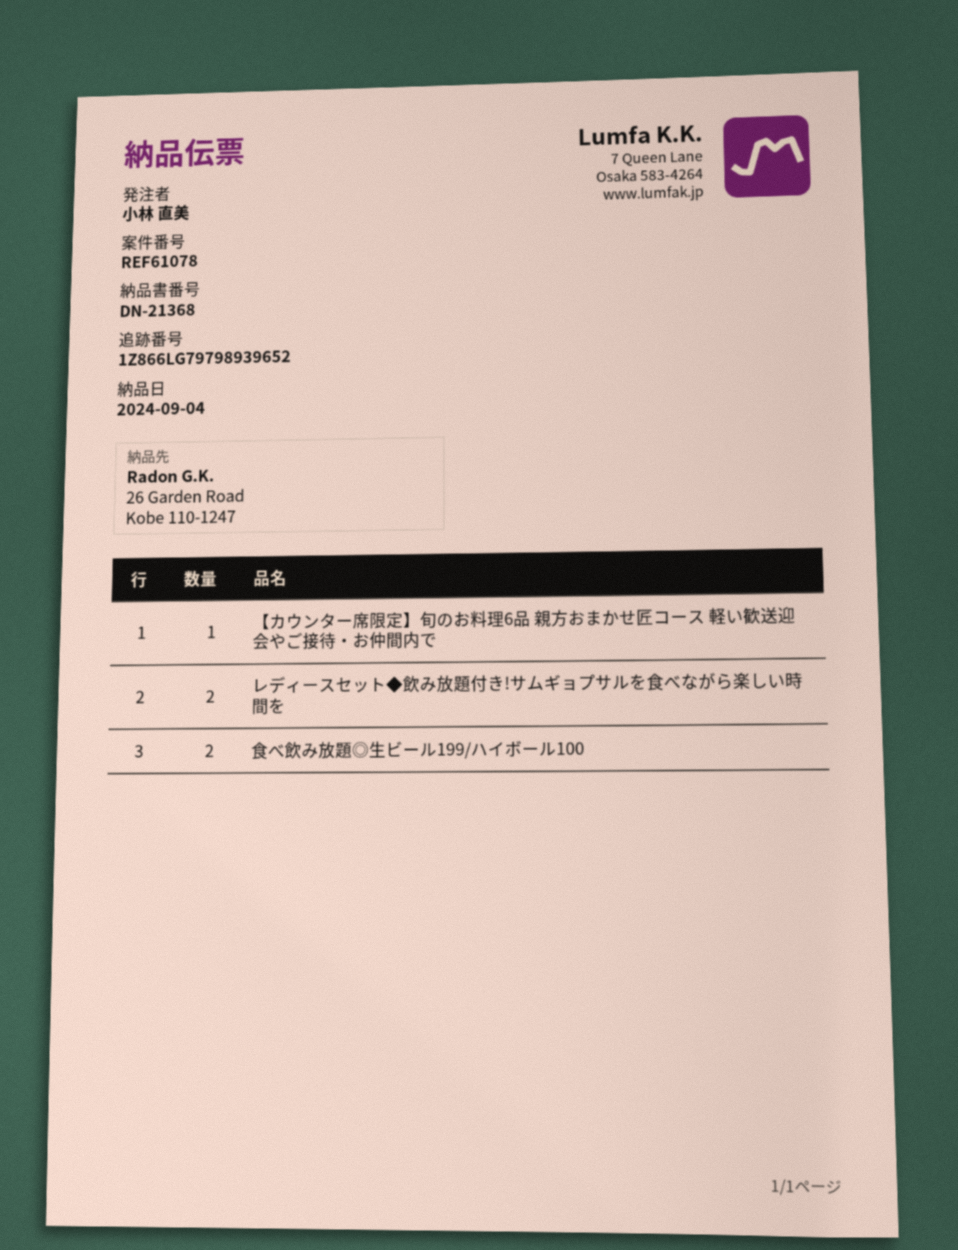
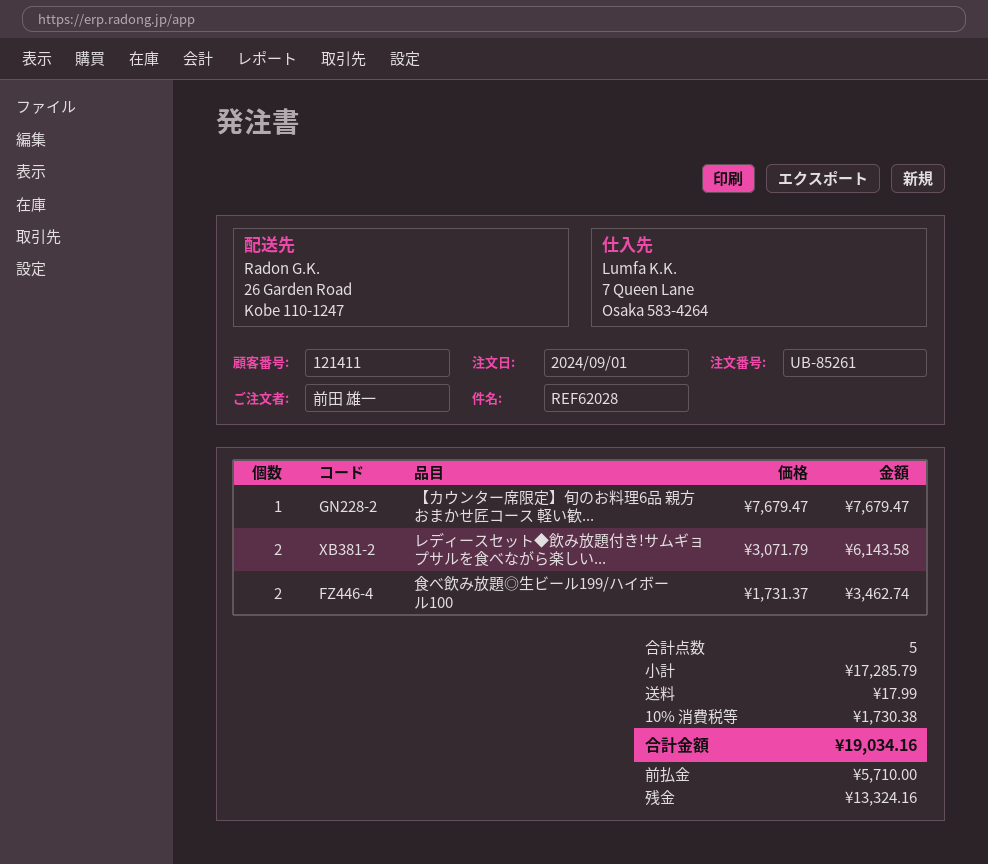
reference: REF61078 -> REF62028
ordered by: 小林 直美 -> 前田 雄一

